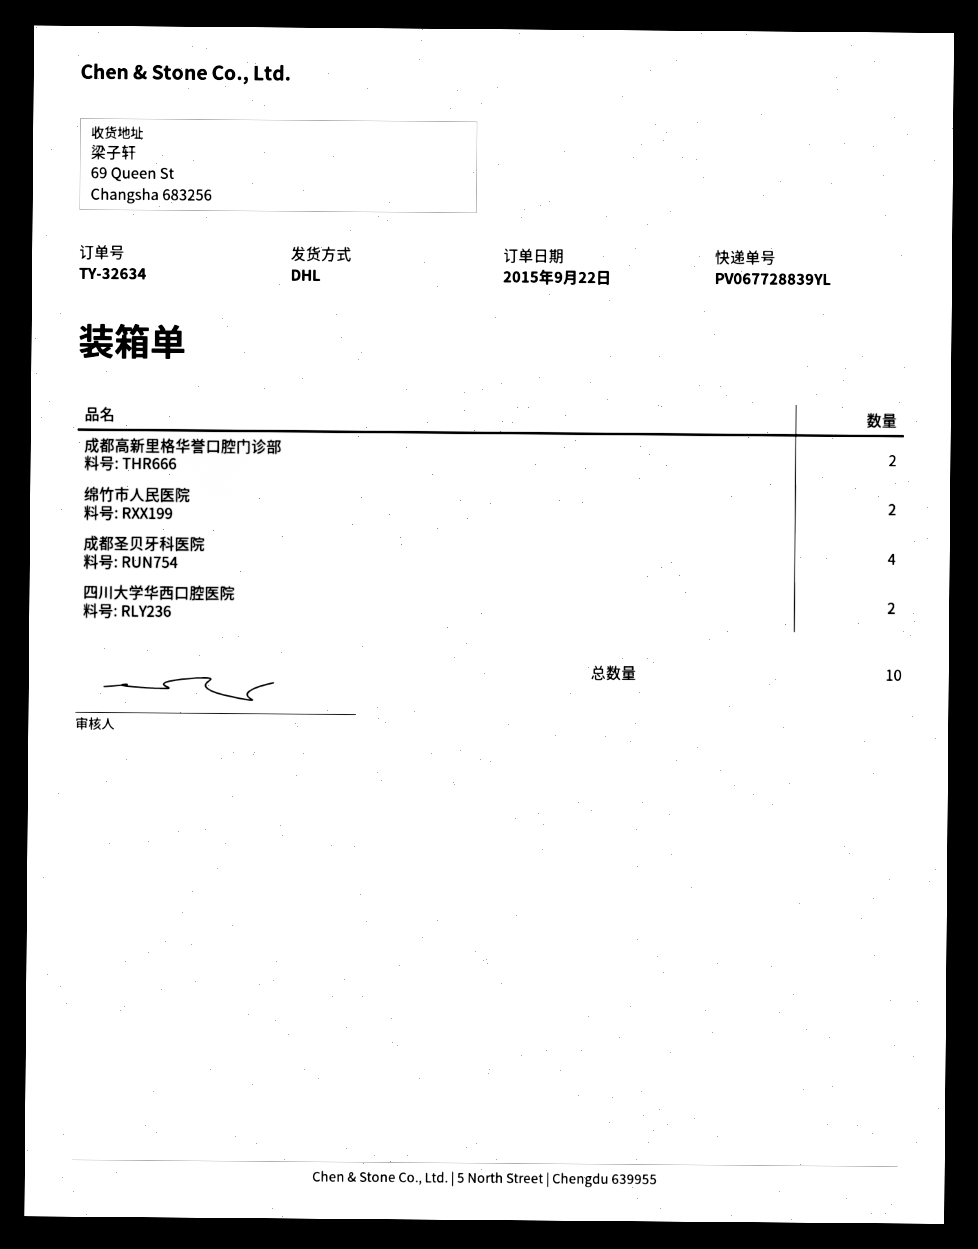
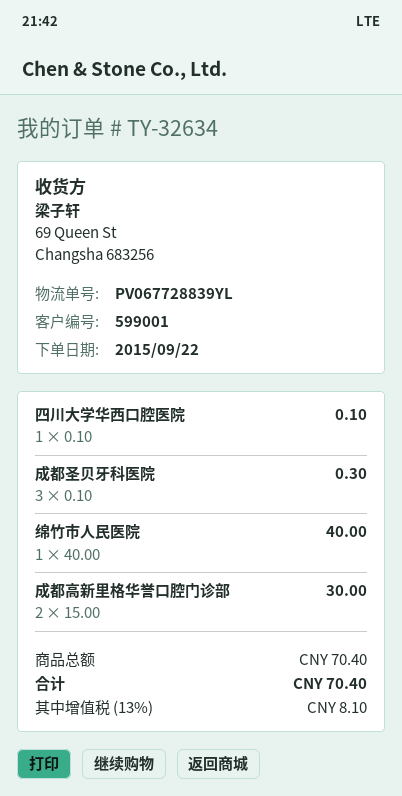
绵竹市人民医院: 2 -> 1
成都圣贝牙科医院: 4 -> 3
四川大学华西口腔医院: 2 -> 1

